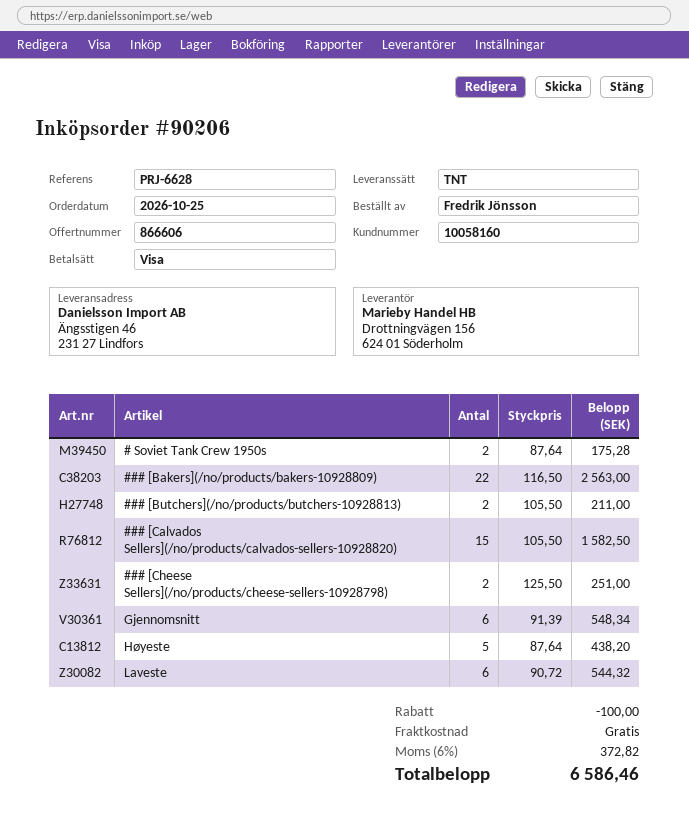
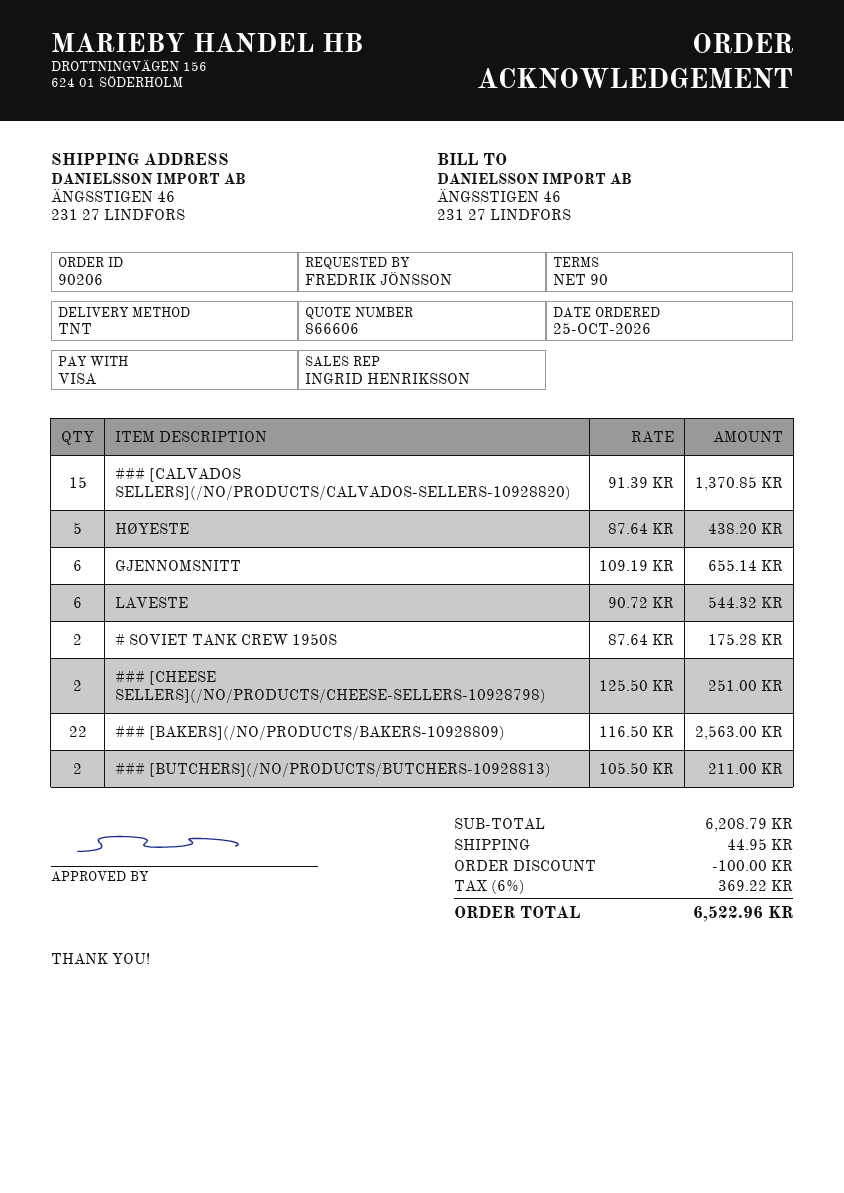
### [Calvados Sellers](/no/products/calvados-sellers-10928820): 15 x 105.50 = 1582.50 -> 15 x 91.39 = 1370.85
Gjennomsnitt: 6 x 91.39 = 548.34 -> 6 x 109.19 = 655.14
shipping: 0.00 -> 44.95
tax: 6% = 372.82 -> 6% = 369.22
total: 6586.46 -> 6522.96

